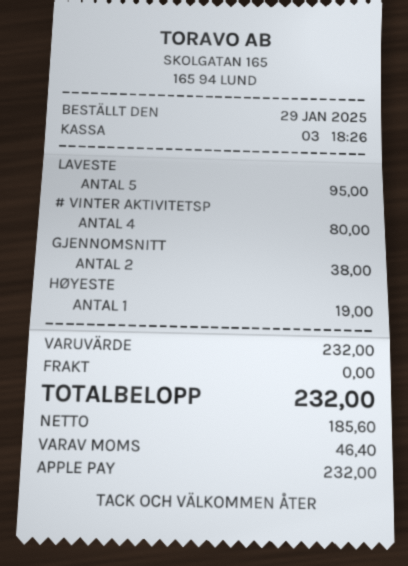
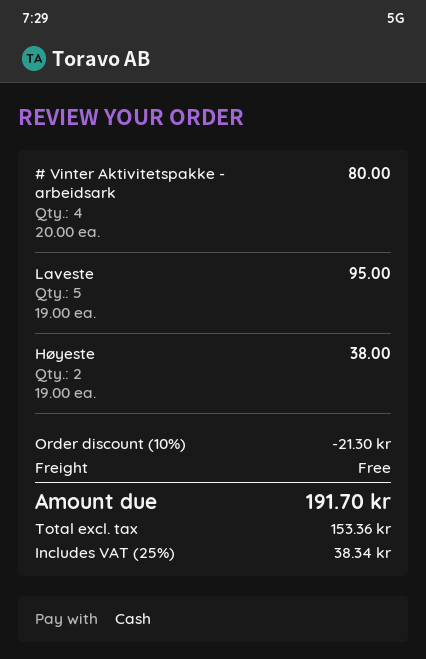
payment method: Apple Pay -> cash
GJENNOMSNITT: 2 for 38.00 -> none
HØYESTE: 1 for 19.00 -> 2 for 38.00
discount: none -> 10% = 21.30
net: 185.60 -> 153.36
tax: 46.40 -> 38.34
total: 232.00 -> 191.70

